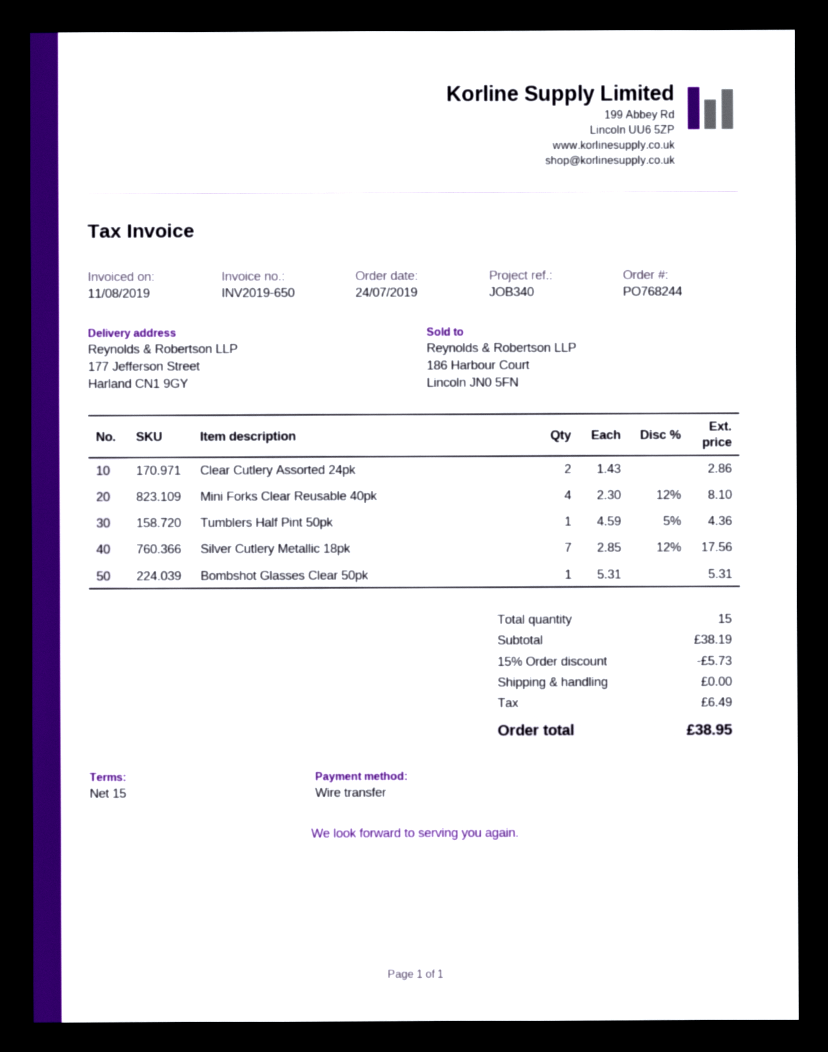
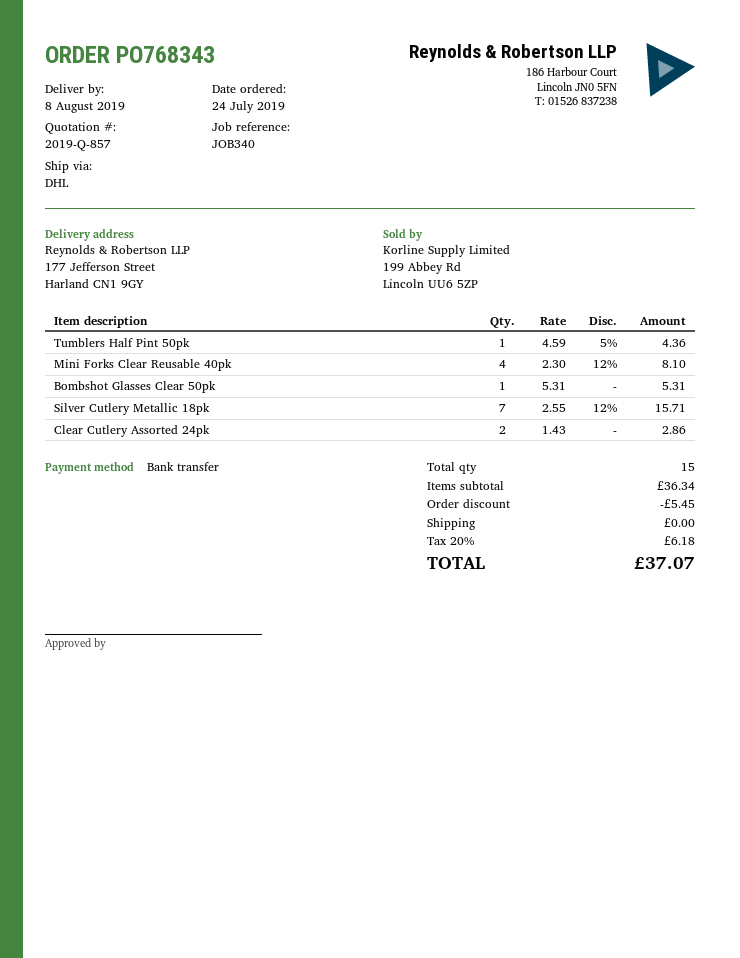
order number: PO768244 -> PO768343
Silver Cutlery Metallic 18pk: 7 x 2.85 - 12% = 17.56 -> 7 x 2.55 - 12% = 15.71
subtotal: 38.19 -> 36.34
discount: 5.73 -> 5.45
tax: 6.49 -> 6.18
total: 38.95 -> 37.07

